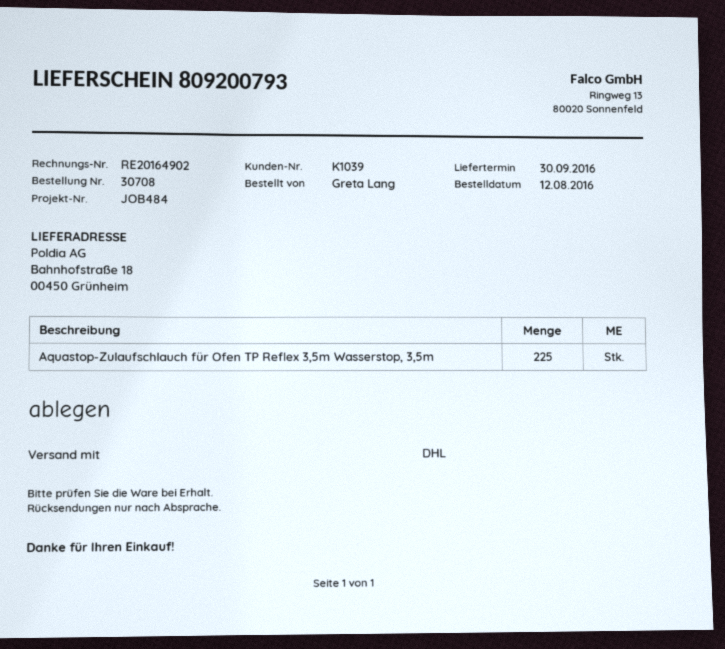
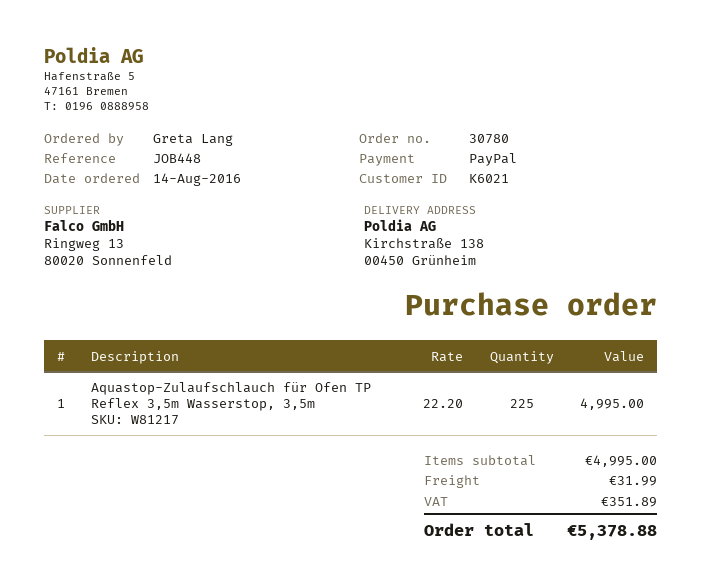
order number: 30708 -> 30780
order date: 2016-08-12 -> 2016-08-14
customer number: K1039 -> K6021
reference: JOB484 -> JOB448
ship to: Bahnhofstraße 18, 00450 Grünheim -> Kirchstraße 138, 00450 Grünheim

